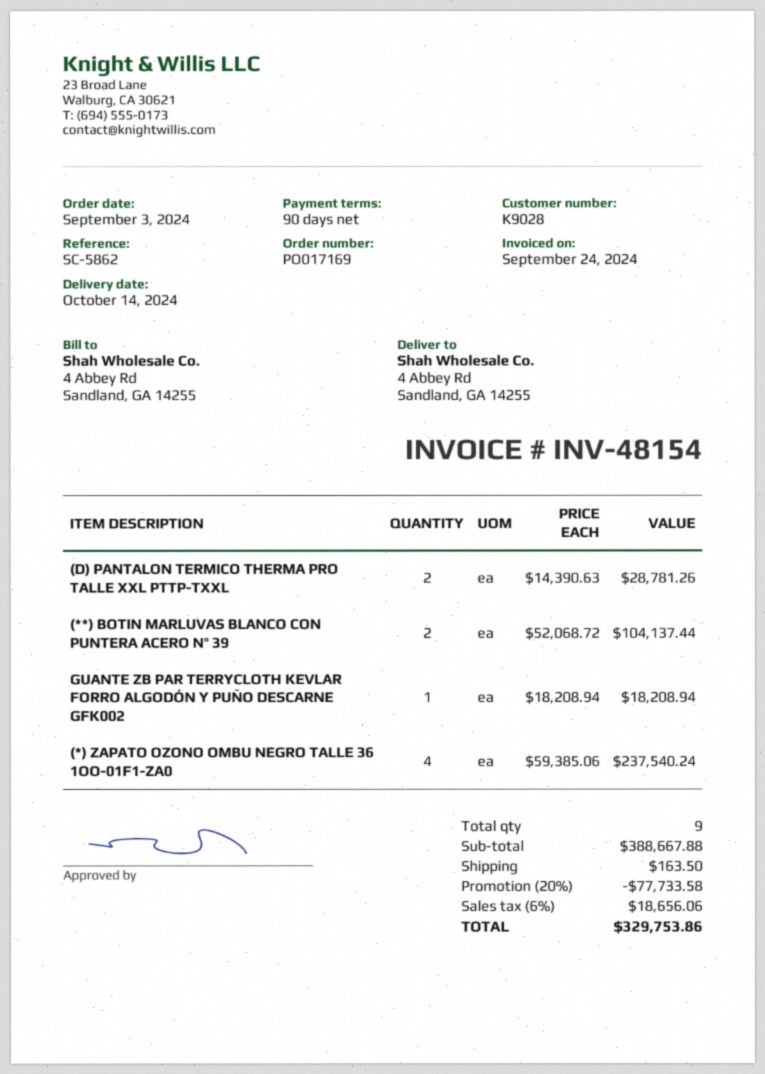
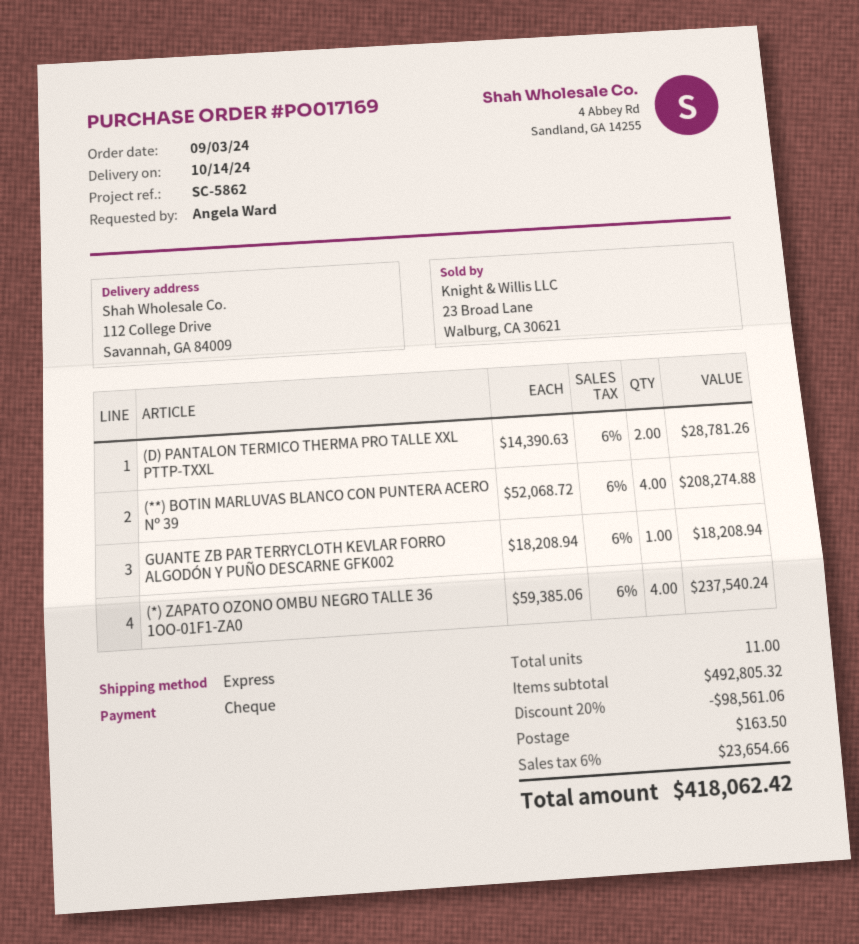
ship to: 4 Abbey Rd, Sandland, GA 14255 -> 112 College Drive, Savannah, GA 84009
(**) BOTIN MARLUVAS BLANCO CON PUNTERA ACERO Nº 39: 2 x 52068.72 = 104137.44 -> 4 x 52068.72 = 208274.88
total quantity: 9 -> 11
subtotal: 388667.88 -> 492805.32
discount: 20% = 77733.58 -> 20% = 98561.06
tax: 6% = 18656.06 -> 6% = 23654.66
total: 329753.86 -> 418062.42

